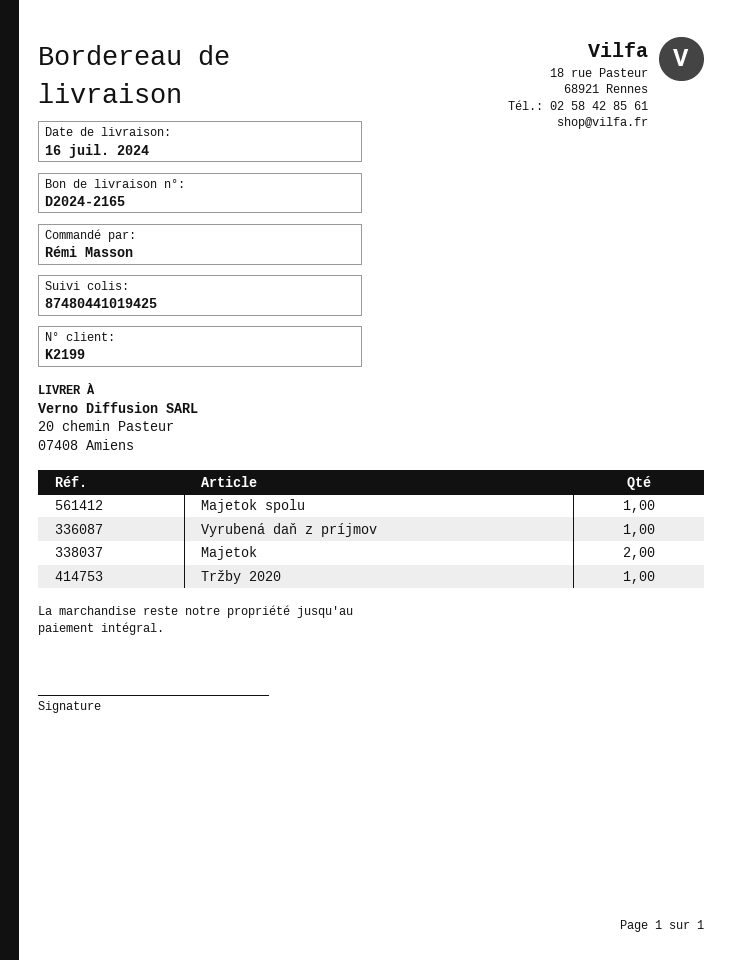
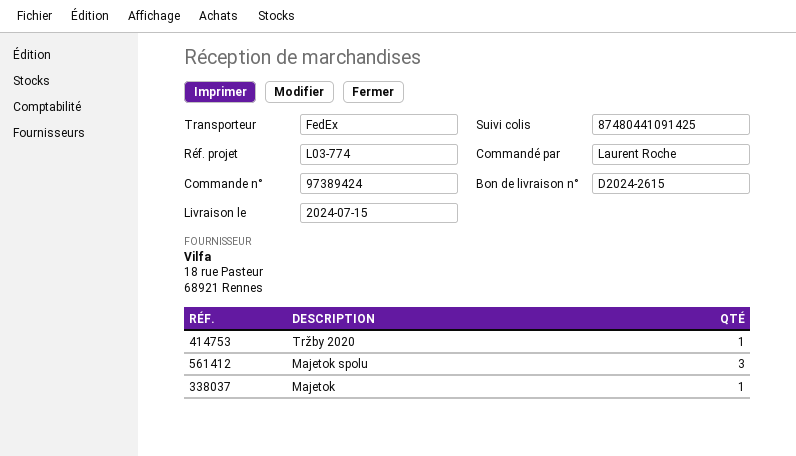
delivery note number: D2024-2165 -> D2024-2615
delivery date: 2024-07-16 -> 2024-07-15
ordered by: Rémi Masson -> Laurent Roche
tracking number: 87480441019425 -> 87480441091425
Majetok spolu: 1 -> 3
Vyrubená daň z príjmov: 1 -> none
Majetok: 2 -> 1

